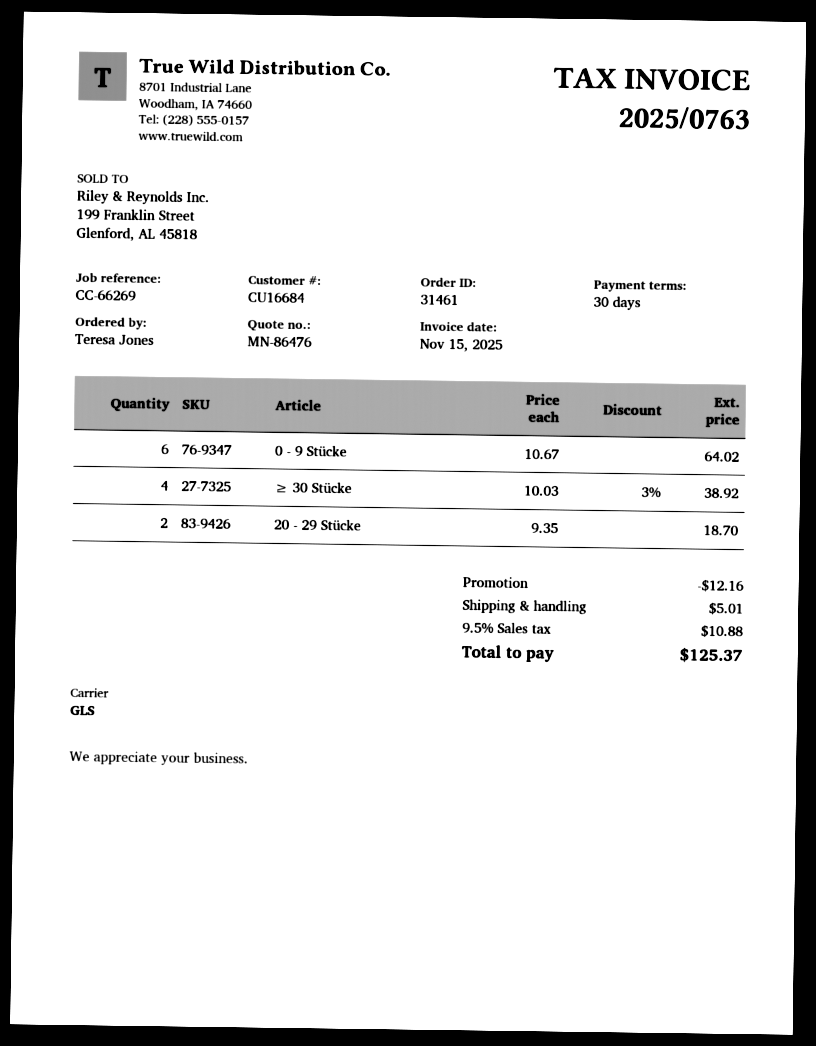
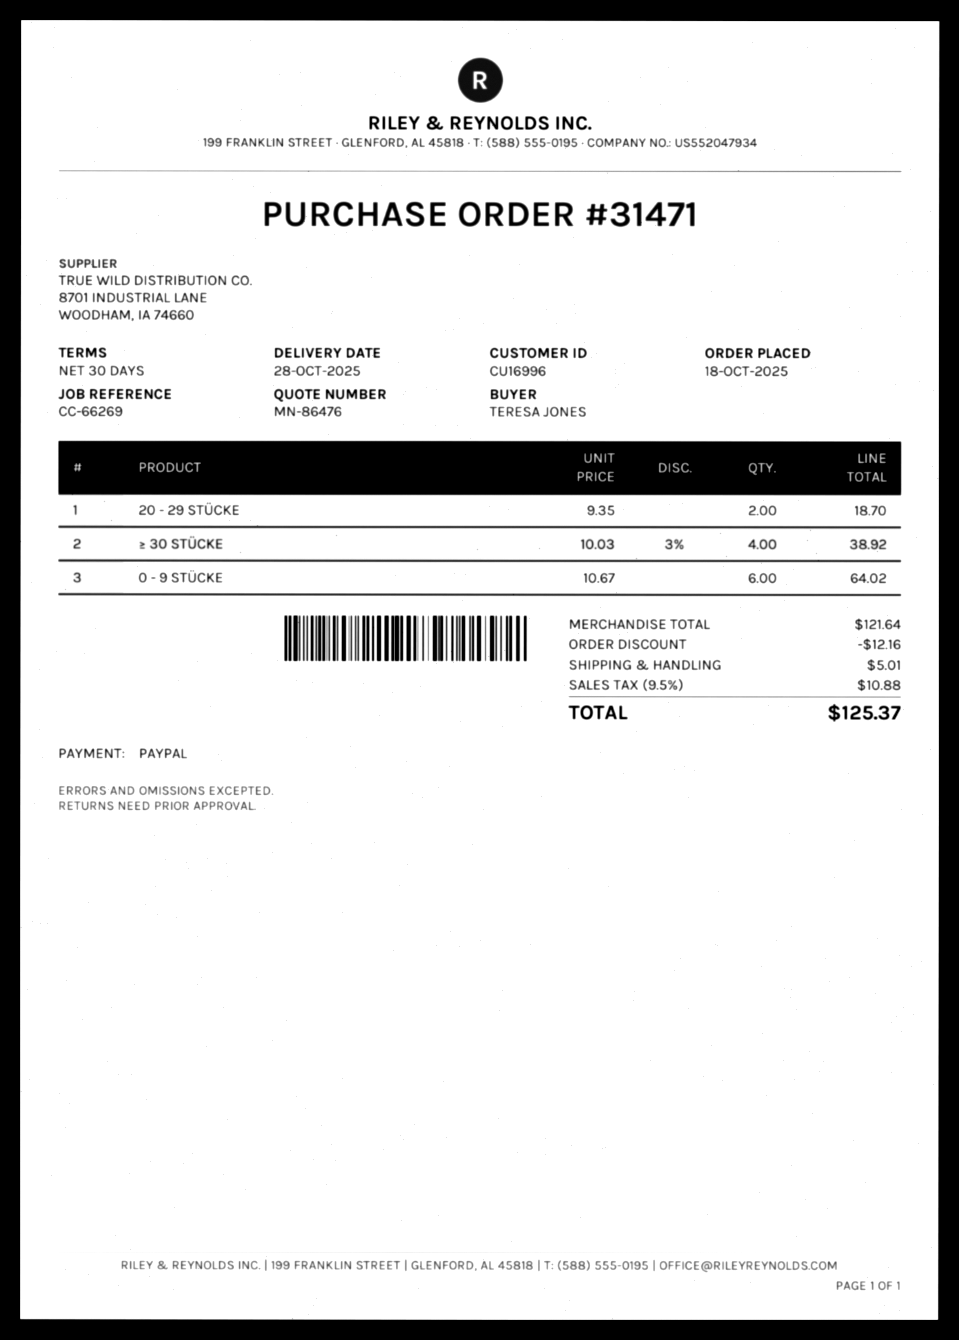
order number: 31461 -> 31471
customer number: CU16684 -> CU16996

